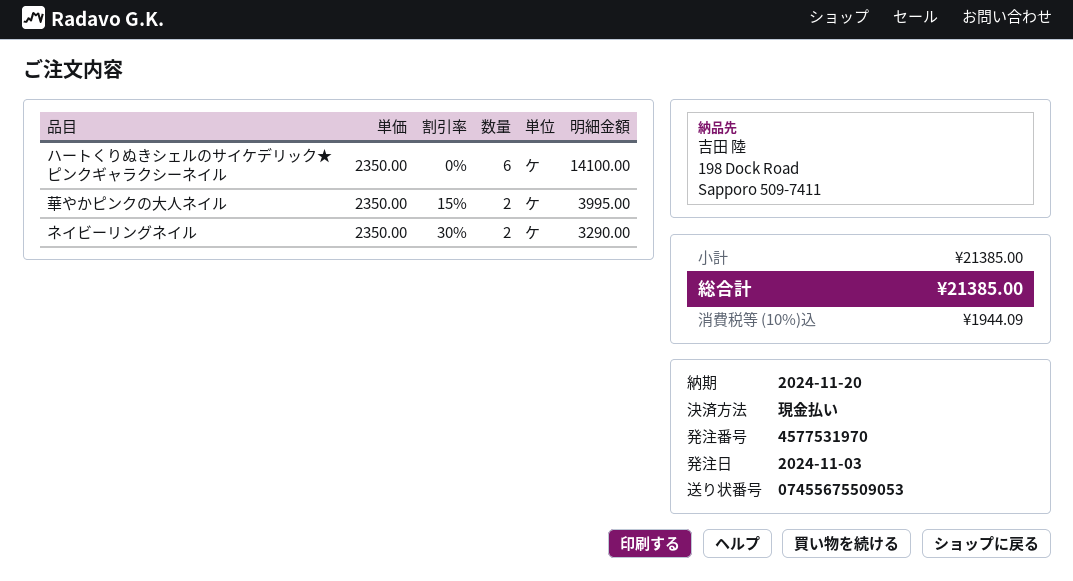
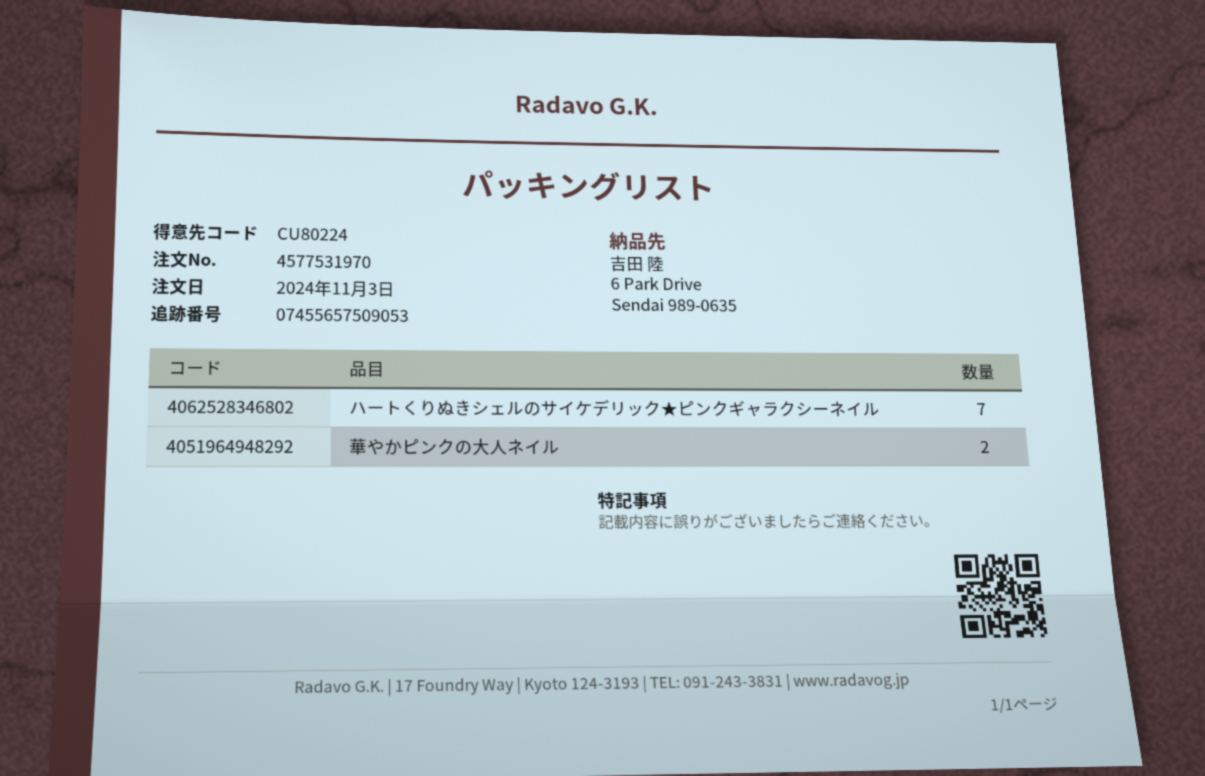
tracking number: 07455675509053 -> 07455657509053
ship to: 198 Dock Road, Sapporo 509-7411 -> 6 Park Drive, Sendai 989-0635
ハートくりぬきシェルのサイケデリック★ピンクギャラクシーネイル: 6 -> 7
ネイビーリングネイル: 2 -> none

